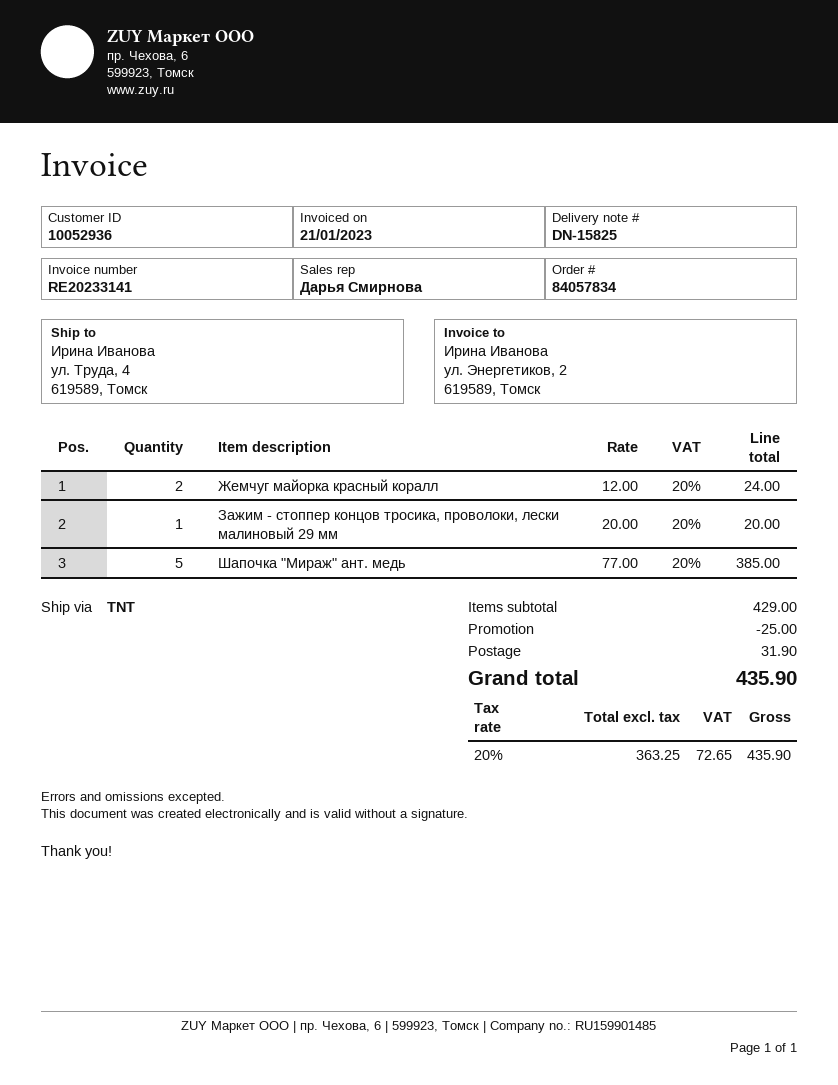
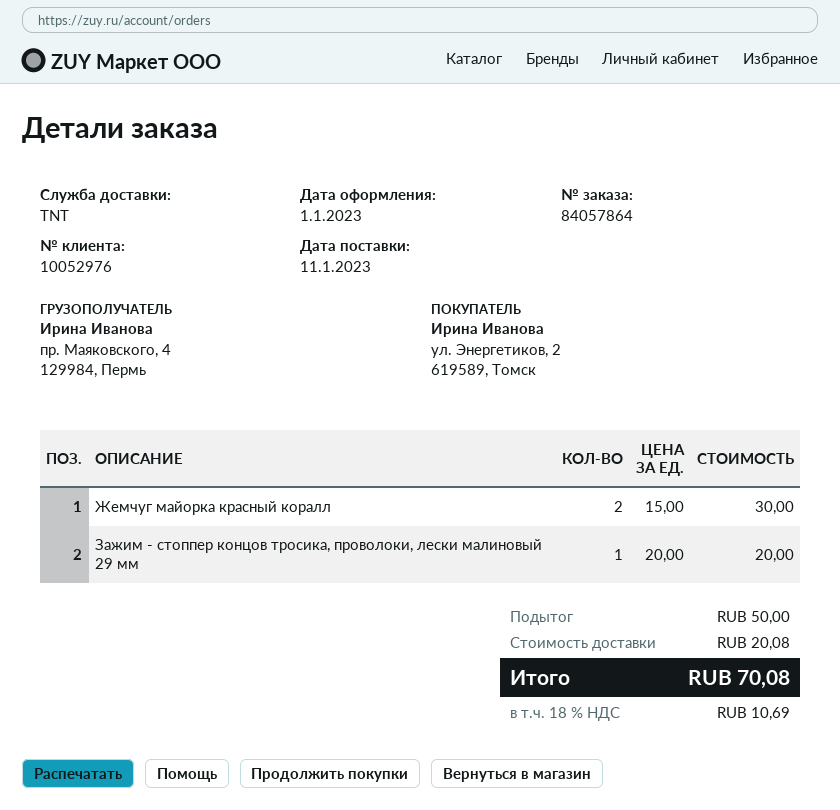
order number: 84057834 -> 84057864
customer number: 10052936 -> 10052976
ship to: ул. Труда, 4, 619589, Томск -> пр. Маяковского, 4, 129984, Пермь
Жемчуг майорка красный коралл: 2 x 12.00 = 24.00 -> 2 x 15.00 = 30.00
Шапочка "Мираж" ант. медь: 5 x 77.00 = 385.00 -> none
subtotal: 429.00 -> 50.00
discount: 25.00 -> none
shipping: 31.90 -> 20.08
tax: 20% = 72.65 -> 18% = 10.69
total: 435.90 -> 70.08

